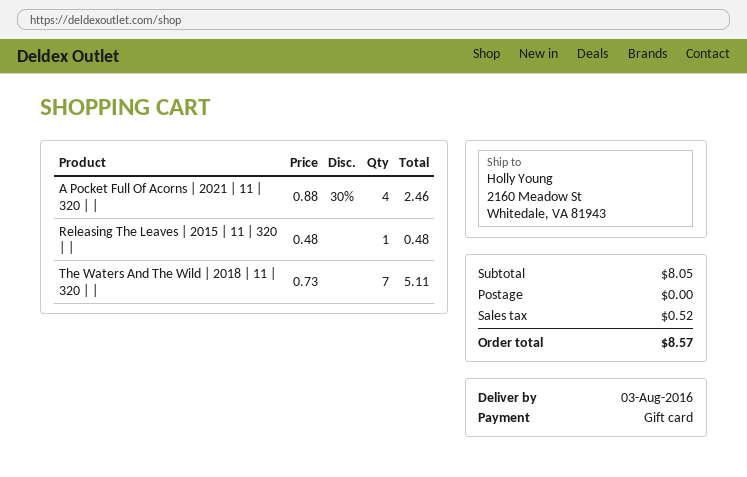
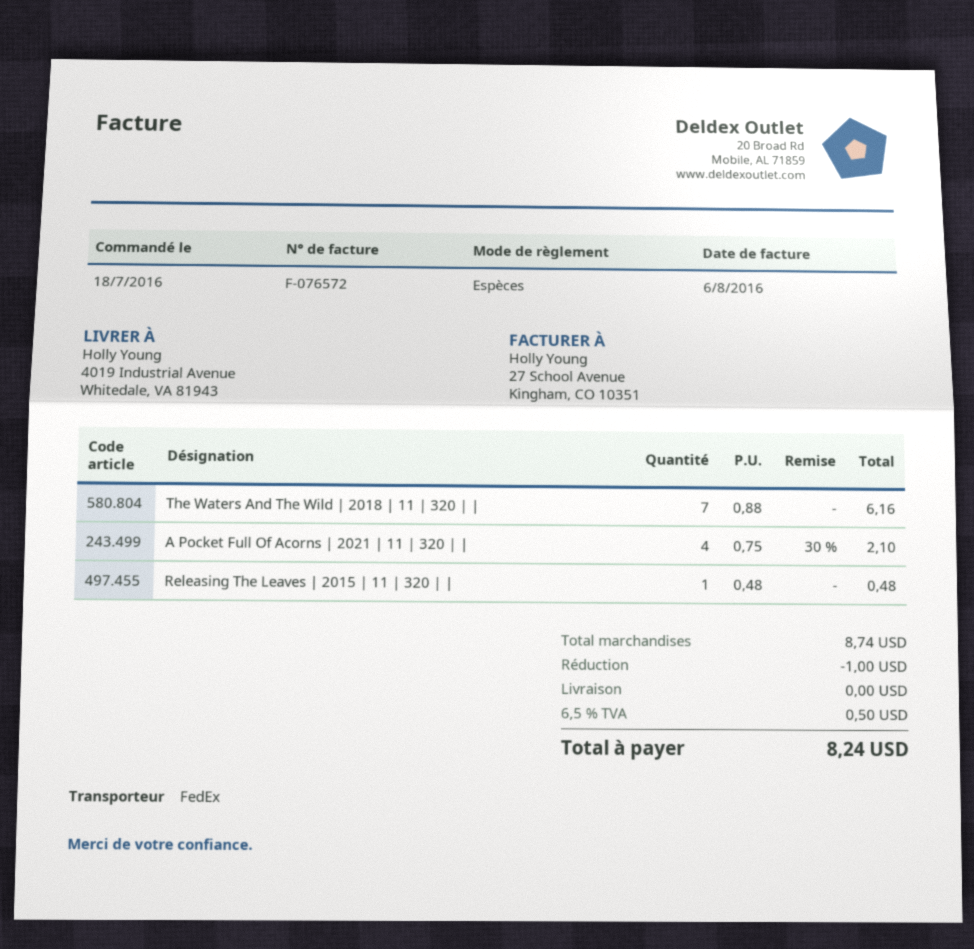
payment method: gift card -> cash
ship to: 2160 Meadow St, Whitedale, VA 81943 -> 4019 Industrial Avenue, Whitedale, VA 81943
A Pocket Full Of Acorns | 2021 | 11 | 320 | |: 4 x 0.88 - 30% = 2.46 -> 4 x 0.75 - 30% = 2.10
The Waters And The Wild | 2018 | 11 | 320 | |: 7 x 0.73 = 5.11 -> 7 x 0.88 = 6.16
subtotal: 8.05 -> 8.74
discount: none -> 1.00
tax: 0.52 -> 0.50
total: 8.57 -> 8.24

